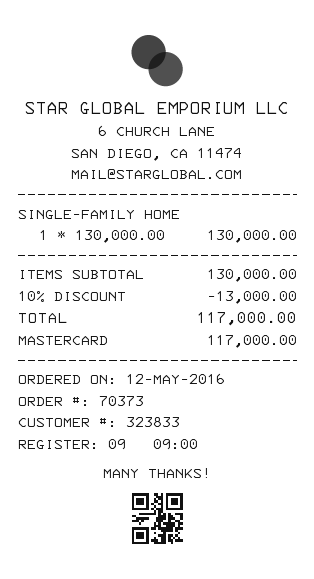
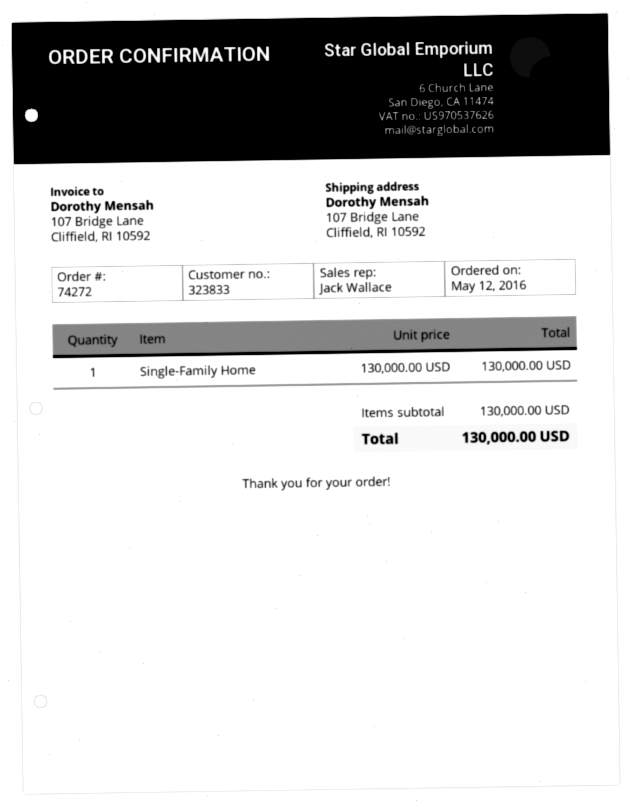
order number: 70373 -> 74272
discount: 10% = 13000.00 -> none
total: 117000.00 -> 130000.00

